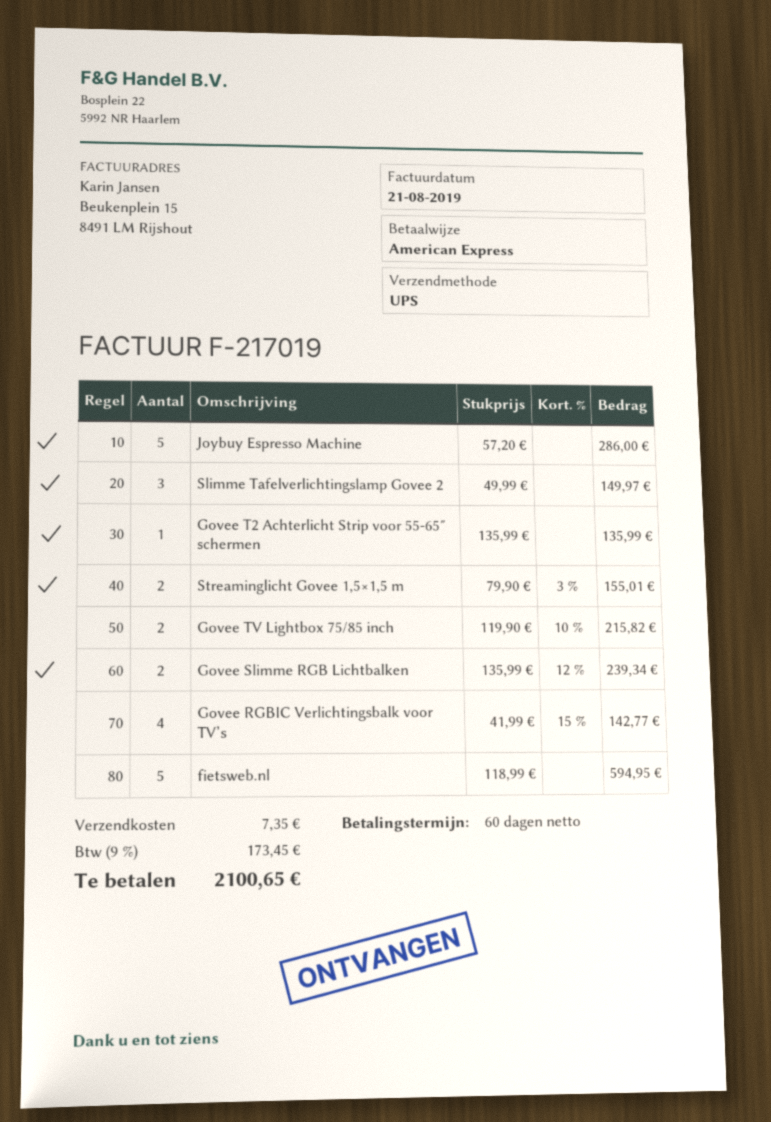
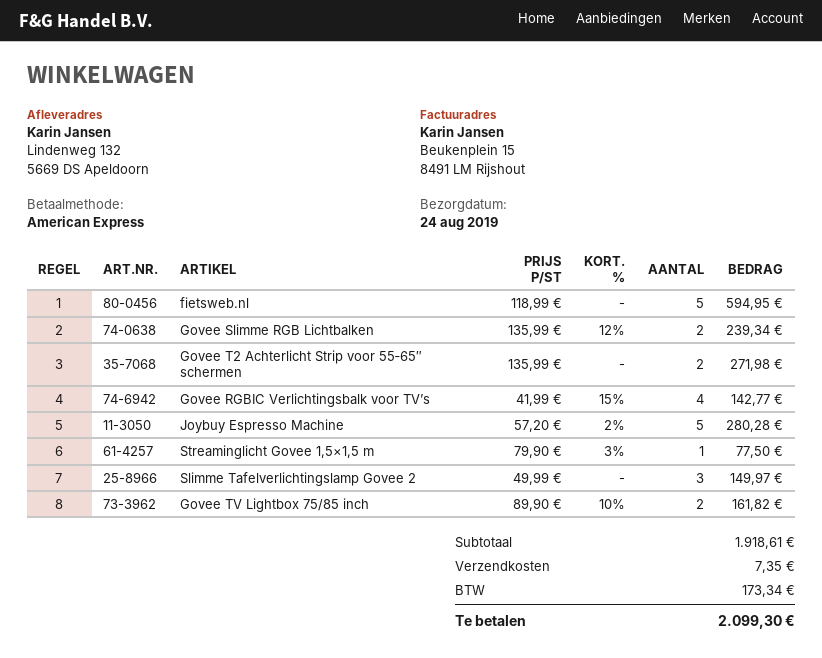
Joybuy Espresso Machine: 5 x 57.20 = 286.00 -> 5 x 57.20 - 2% = 280.28
Govee T2 Achterlicht Strip voor 55‑65″ schermen: 1 x 135.99 = 135.99 -> 2 x 135.99 = 271.98
Streaminglicht Govee 1,5×1,5 m: 2 x 79.90 - 3% = 155.01 -> 1 x 79.90 - 3% = 77.50
Govee TV Lightbox 75/85 inch: 2 x 119.90 - 10% = 215.82 -> 2 x 89.90 - 10% = 161.82
tax: 173.45 -> 173.34
total: 2100.65 -> 2099.30

